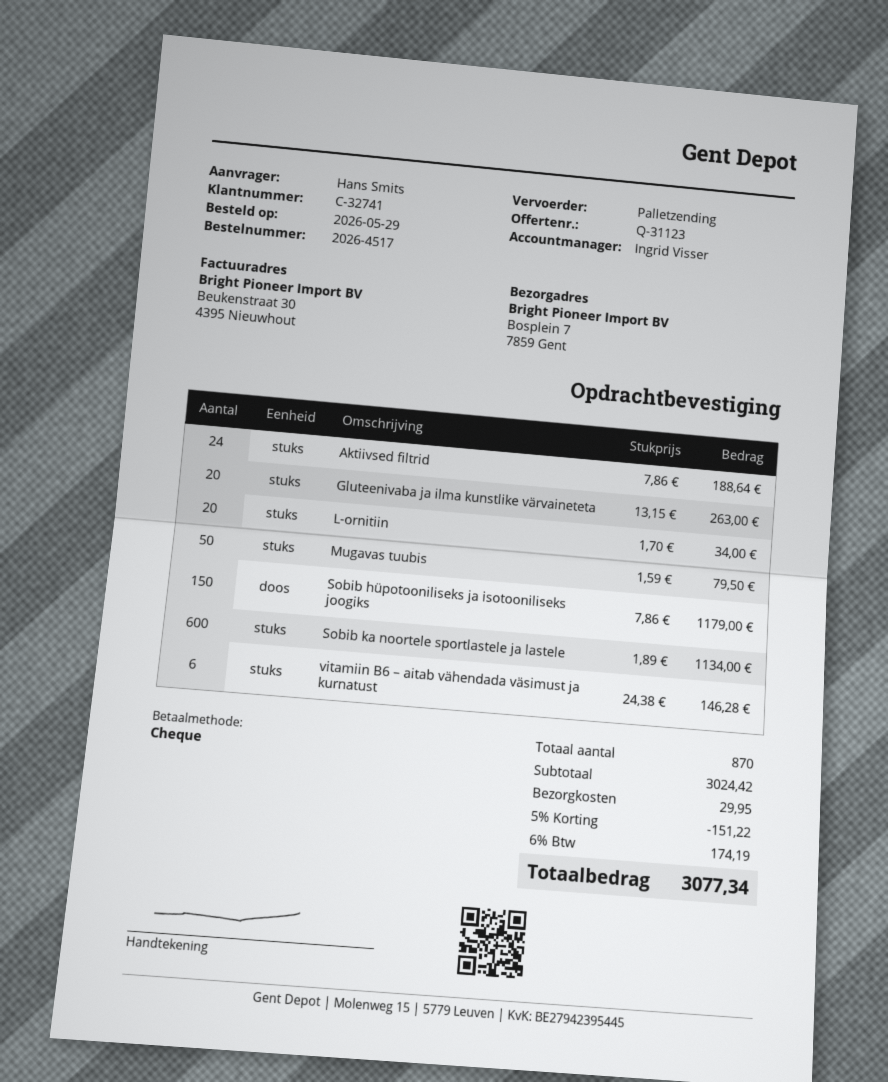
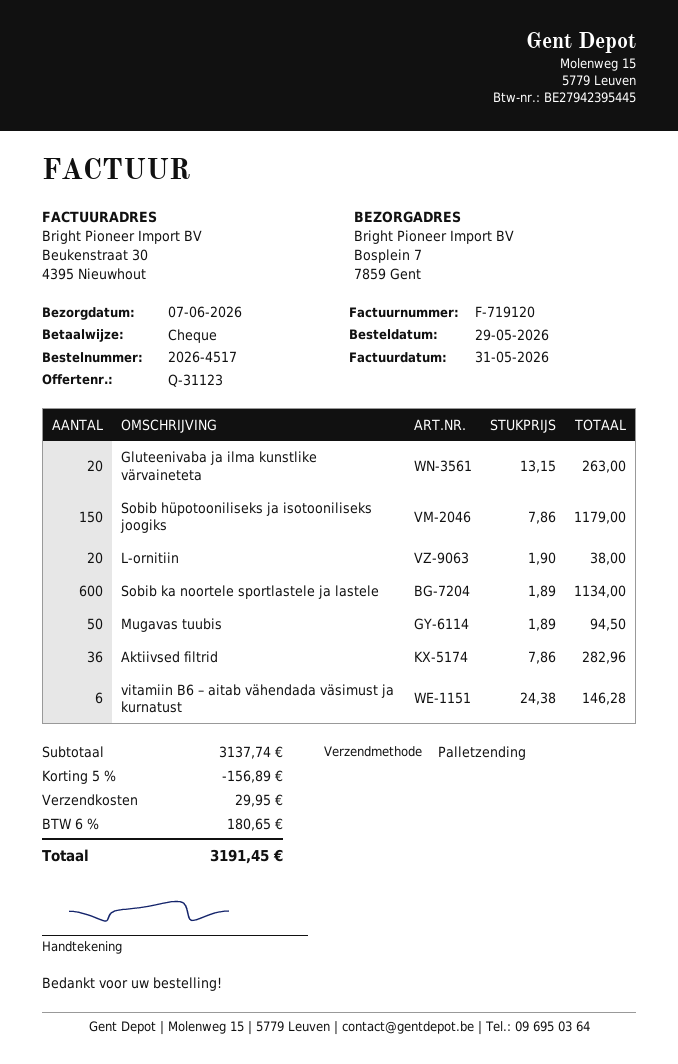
Aktiivsed filtrid: 24 x 7.86 = 188.64 -> 36 x 7.86 = 282.96
L-ornitiin: 20 x 1.70 = 34.00 -> 20 x 1.90 = 38.00
Mugavas tuubis: 50 x 1.59 = 79.50 -> 50 x 1.89 = 94.50
subtotal: 3024.42 -> 3137.74
discount: 5% = 151.22 -> 5% = 156.89
tax: 6% = 174.19 -> 6% = 180.65
total: 3077.34 -> 3191.45

